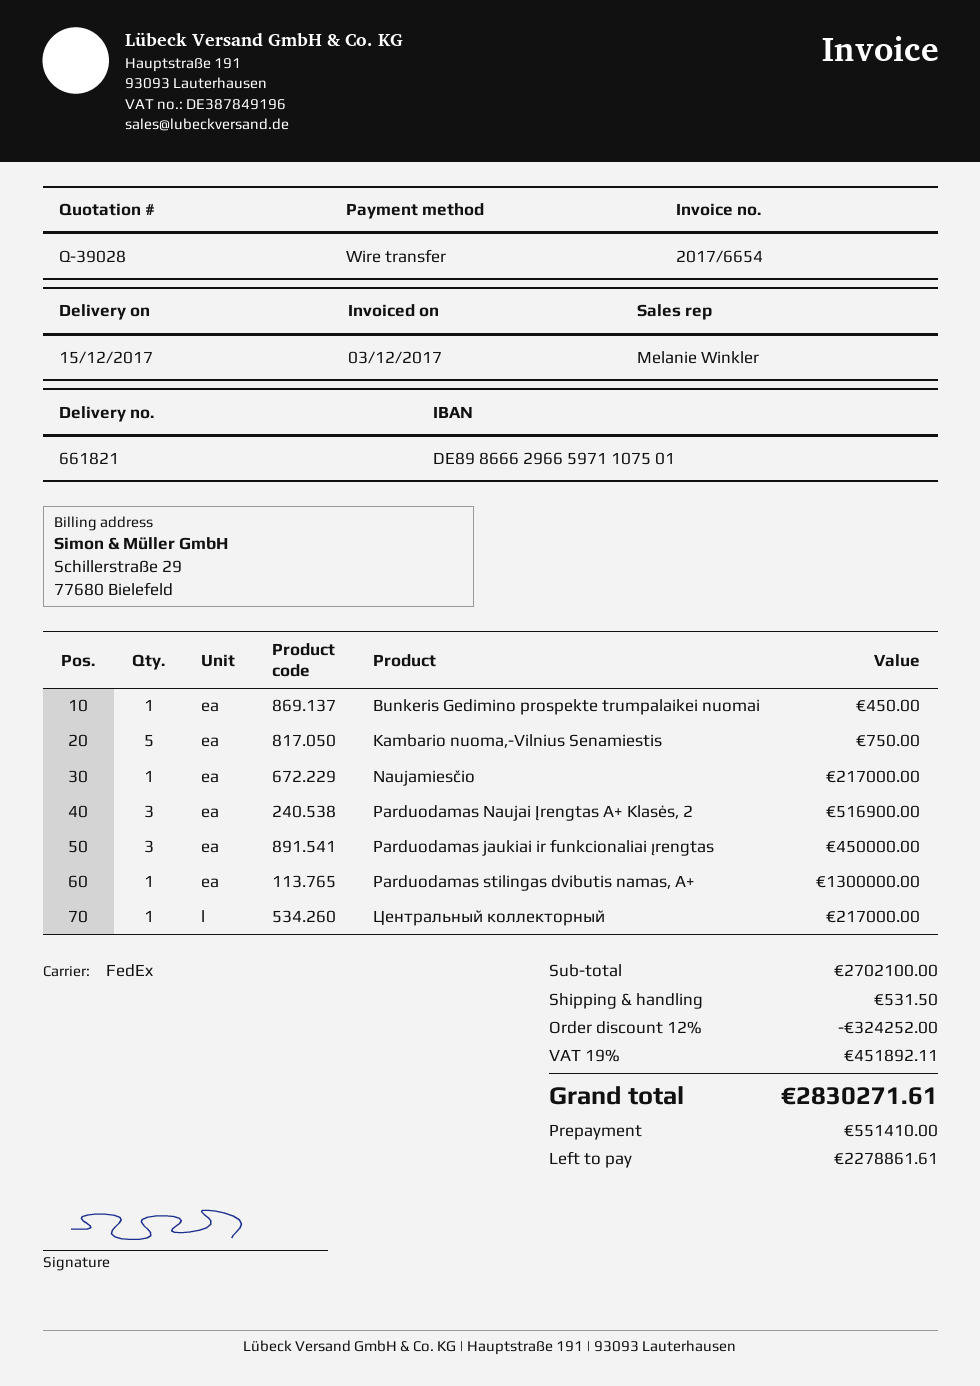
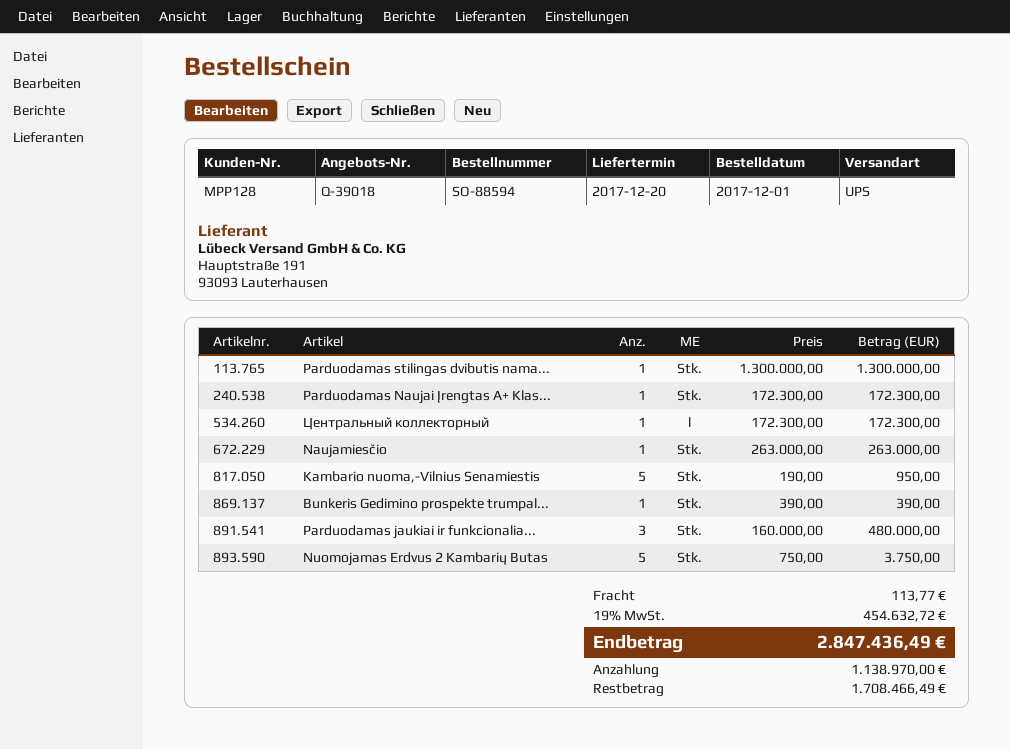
quote number: Q-39028 -> Q-39018
delivery date: 2017-12-15 -> 2017-12-20
shipping method: FedEx -> UPS
Bunkeris Gedimino prospekte trumpalaikei nuomai: 1 for 450.00 -> 1 for 390.00
Kambario nuoma,-Vilnius Senamiestis: 5 for 750.00 -> 5 for 950.00
Naujamiesčio: 1 for 217000.00 -> 1 for 263000.00
Parduodamas Naujai Įrengtas A+ Klasės, 2: 3 for 516900.00 -> 1 for 172300.00
Parduodamas jaukiai ir funkcionaliai įrengtas: 3 for 450000.00 -> 3 for 480000.00
Центральный коллекторный: 1 for 217000.00 -> 1 for 172300.00
Nuomojamas Erdvus 2 Kambarių Butas: none -> 5 for 3750.00
discount: 12% = 324252.00 -> none
shipping: 531.50 -> 113.77
tax: 19% = 451892.11 -> 19% = 454632.72
total: 2830271.61 -> 2847436.49
deposit: 551410.00 -> 1138970.00
balance: 2278861.61 -> 1708466.49

